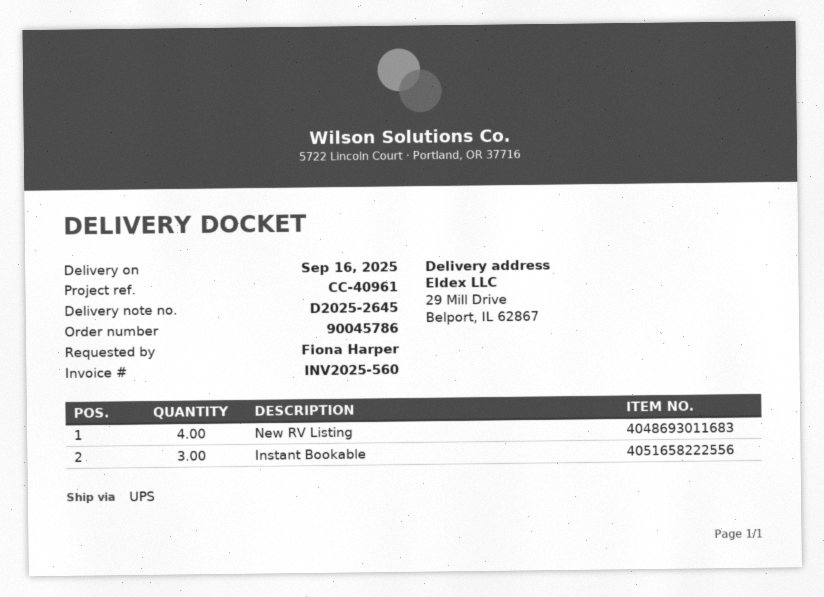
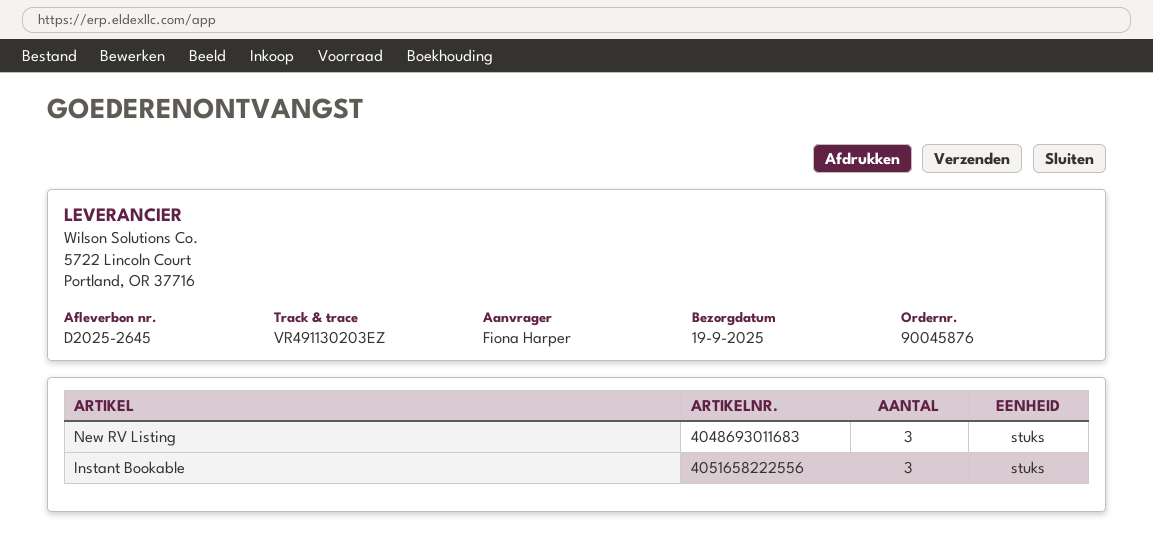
order number: 90045786 -> 90045876
delivery date: 2025-09-16 -> 2025-09-19
New RV Listing: 4 -> 3

